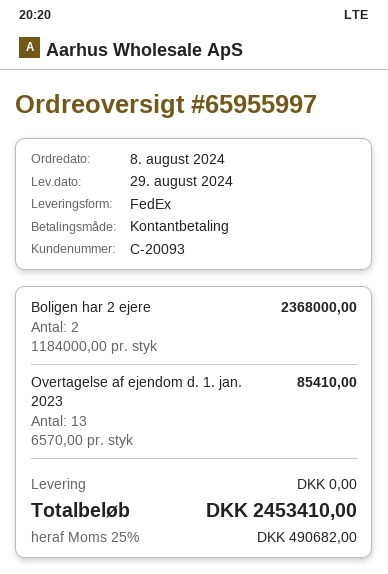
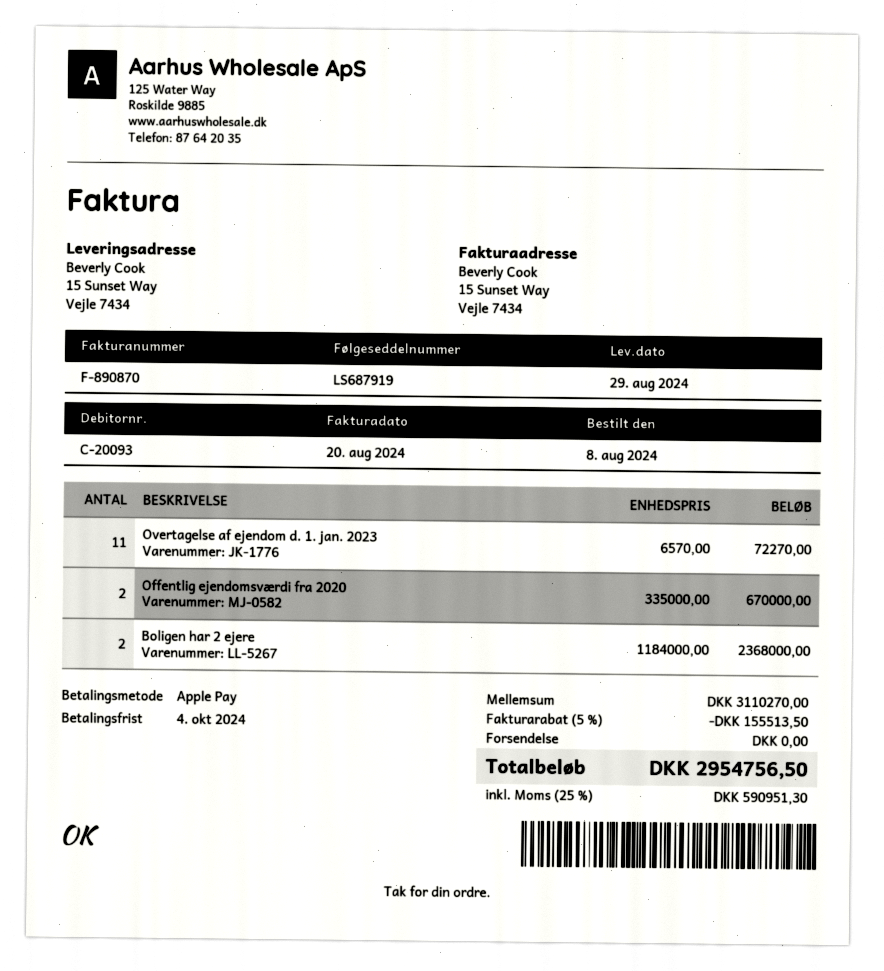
payment method: cash -> Apple Pay
Overtagelse af ejendom d. 1. jan. 2023: 13 x 6570.00 = 85410.00 -> 11 x 6570.00 = 72270.00
Offentlig ejendomsværdi fra 2020: none -> 2 x 335000.00 = 670000.00
discount: none -> 5% = 155513.50
tax: 25% = 490682.00 -> 25% = 590951.30
total: 2453410.00 -> 2954756.50

